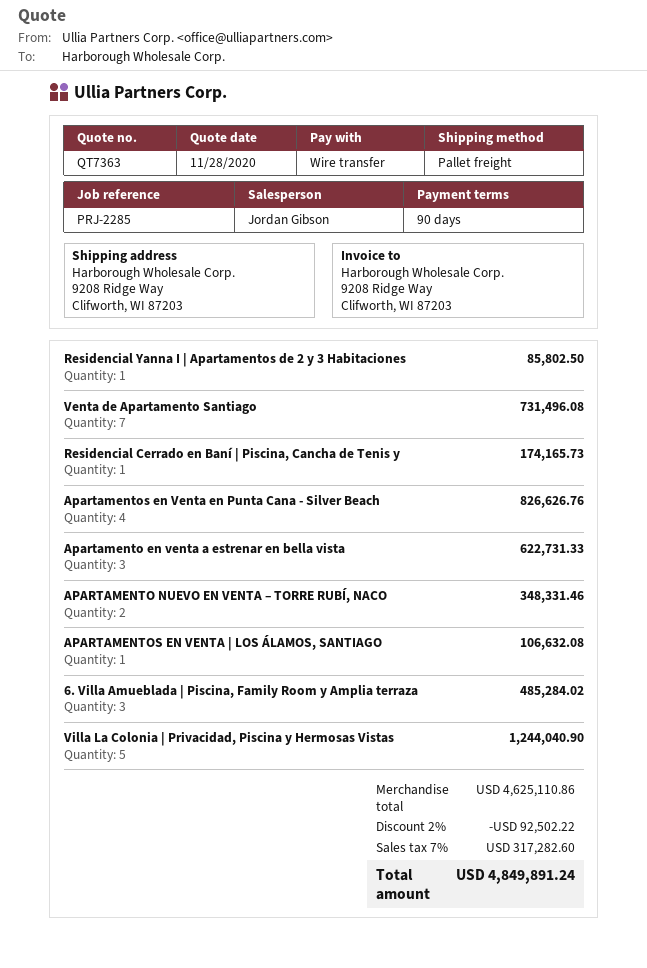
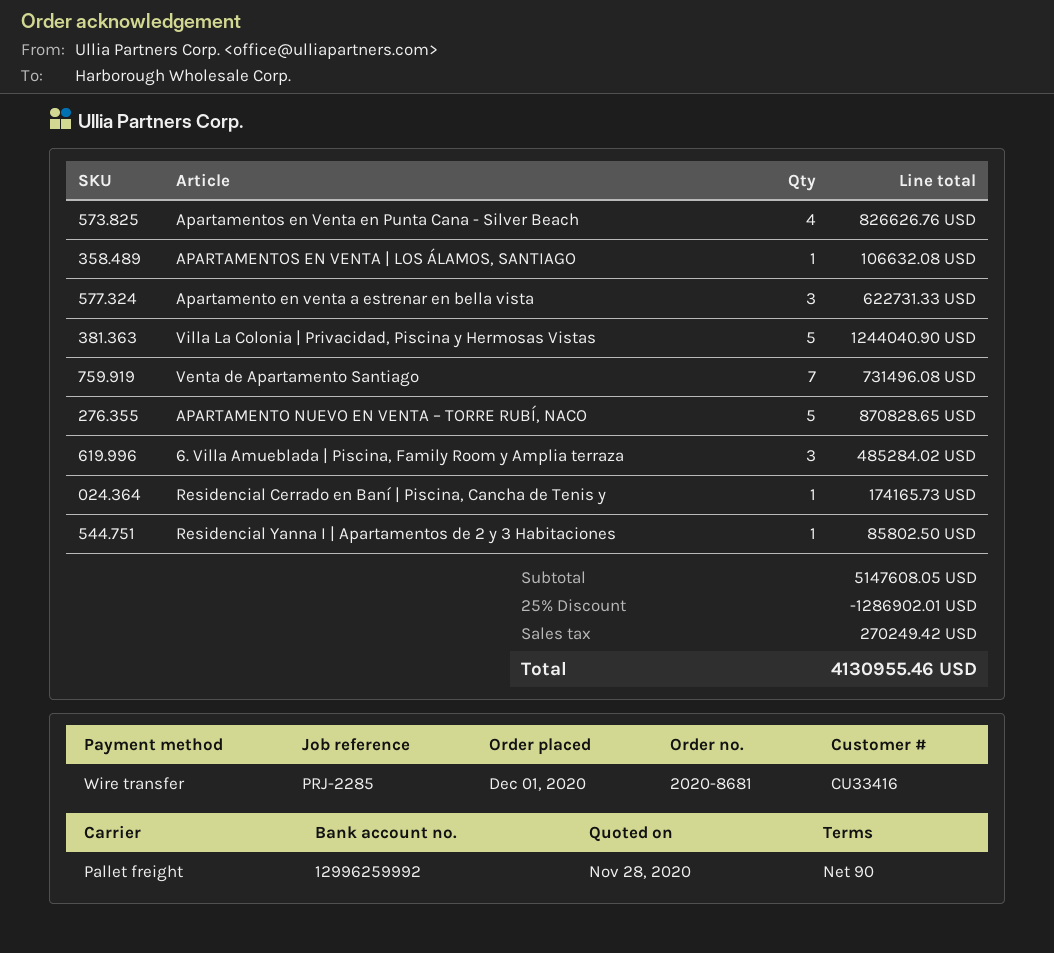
APARTAMENTO NUEVO EN VENTA – TORRE RUBÍ, NACO: 2 for 348331.46 -> 5 for 870828.65
subtotal: 4625110.86 -> 5147608.05
discount: 2% = 92502.22 -> 25% = 1286902.01
tax: 317282.60 -> 270249.42
total: 4849891.24 -> 4130955.46

